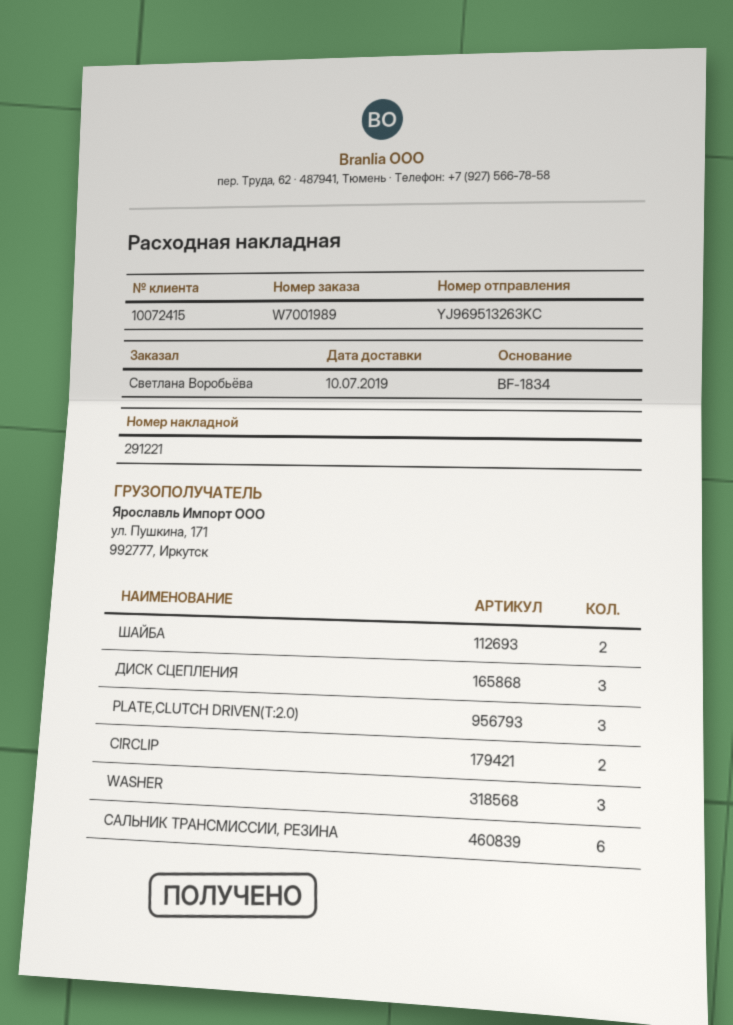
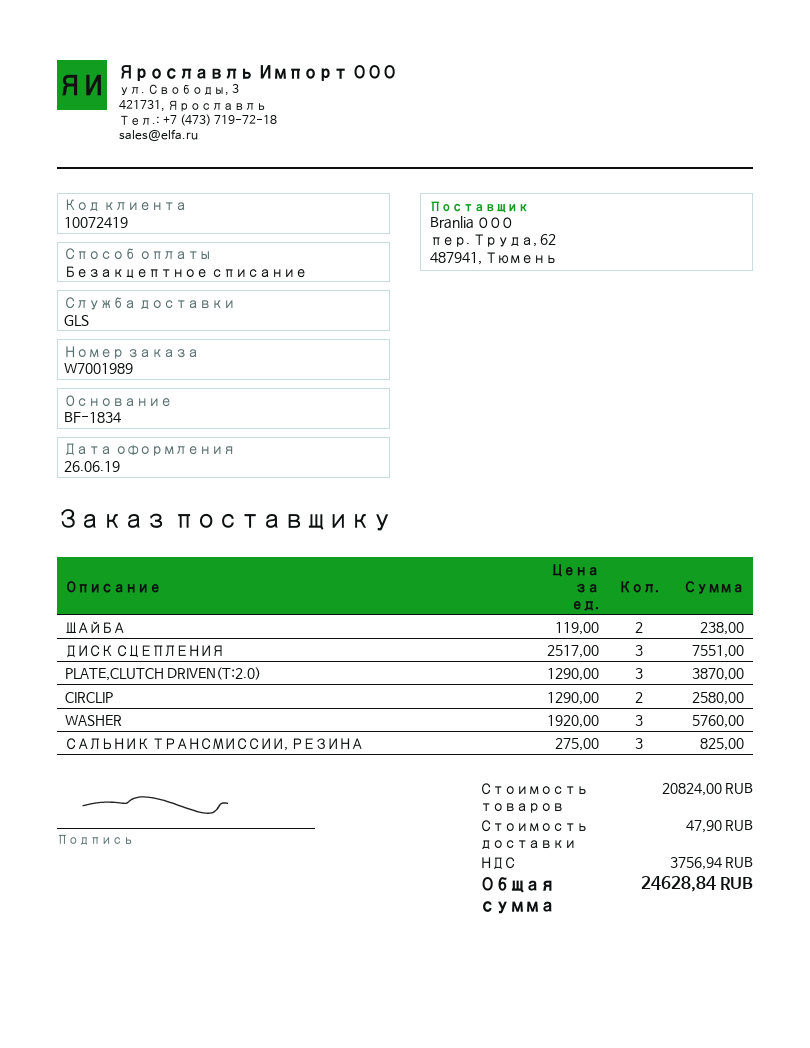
customer number: 10072415 -> 10072419
САЛЬНИК ТРАНСМИССИИ, РЕЗИНА: 6 -> 3

